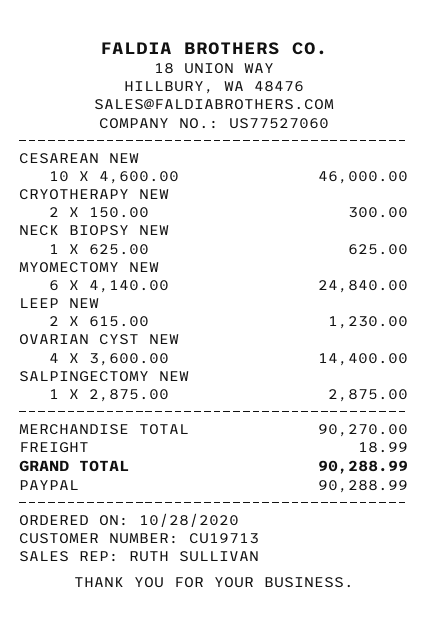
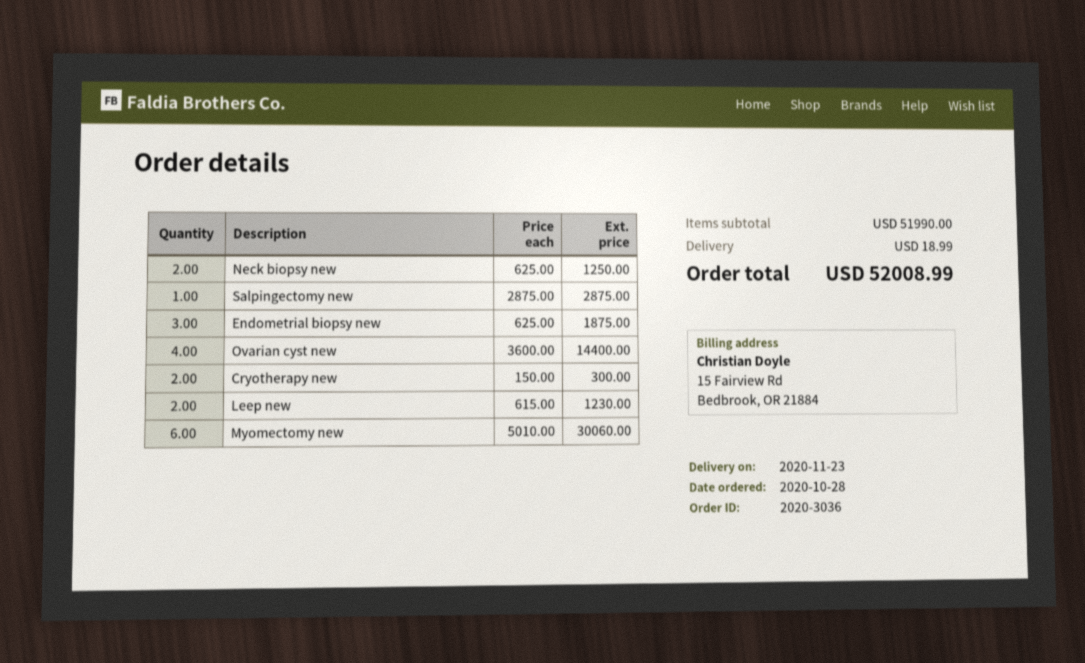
CESAREAN NEW: 10 x 4600.00 = 46000.00 -> none
NECK BIOPSY NEW: 1 x 625.00 = 625.00 -> 2 x 625.00 = 1250.00
MYOMECTOMY NEW: 6 x 4140.00 = 24840.00 -> 6 x 5010.00 = 30060.00
Endometrial biopsy new: none -> 3 x 625.00 = 1875.00
subtotal: 90270.00 -> 51990.00
total: 90288.99 -> 52008.99

